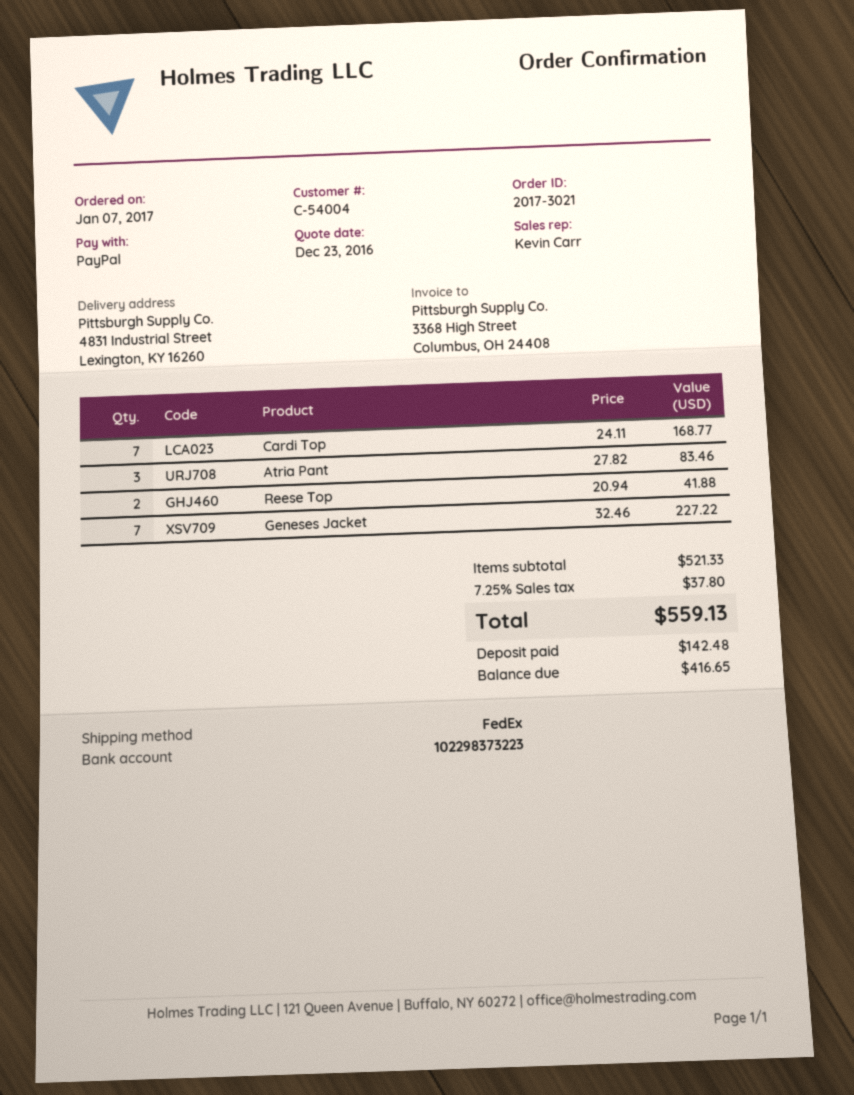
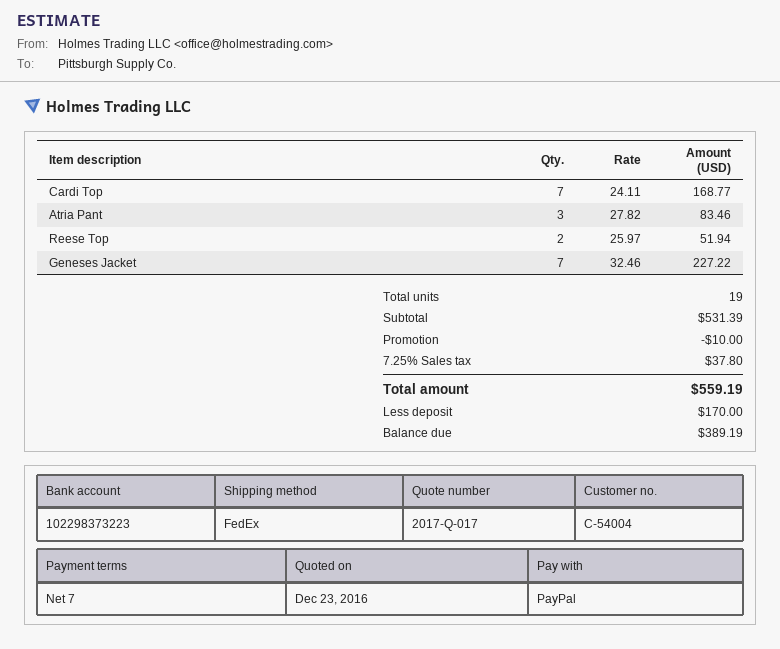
Reese Top: 2 x 20.94 = 41.88 -> 2 x 25.97 = 51.94
subtotal: 521.33 -> 531.39
discount: none -> 10.00
total: 559.13 -> 559.19
deposit: 142.48 -> 170.00
balance: 416.65 -> 389.19

